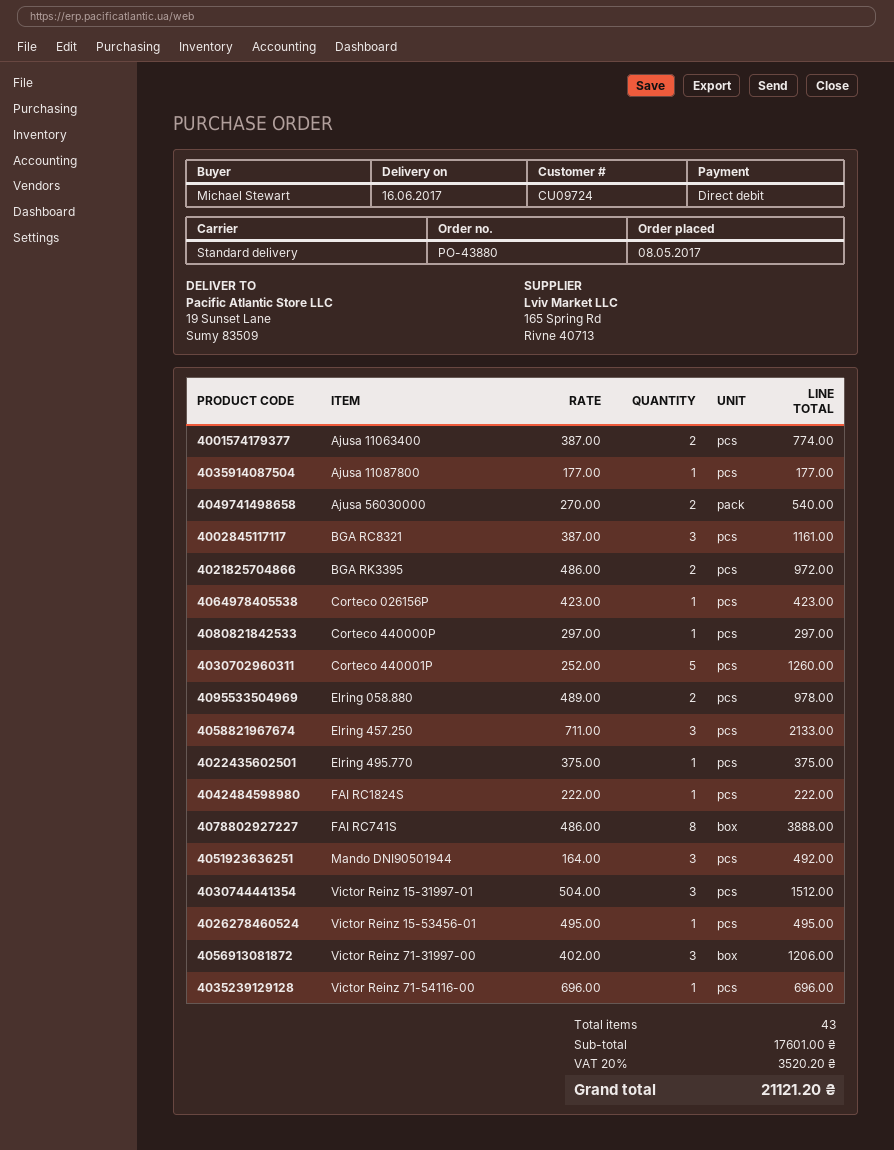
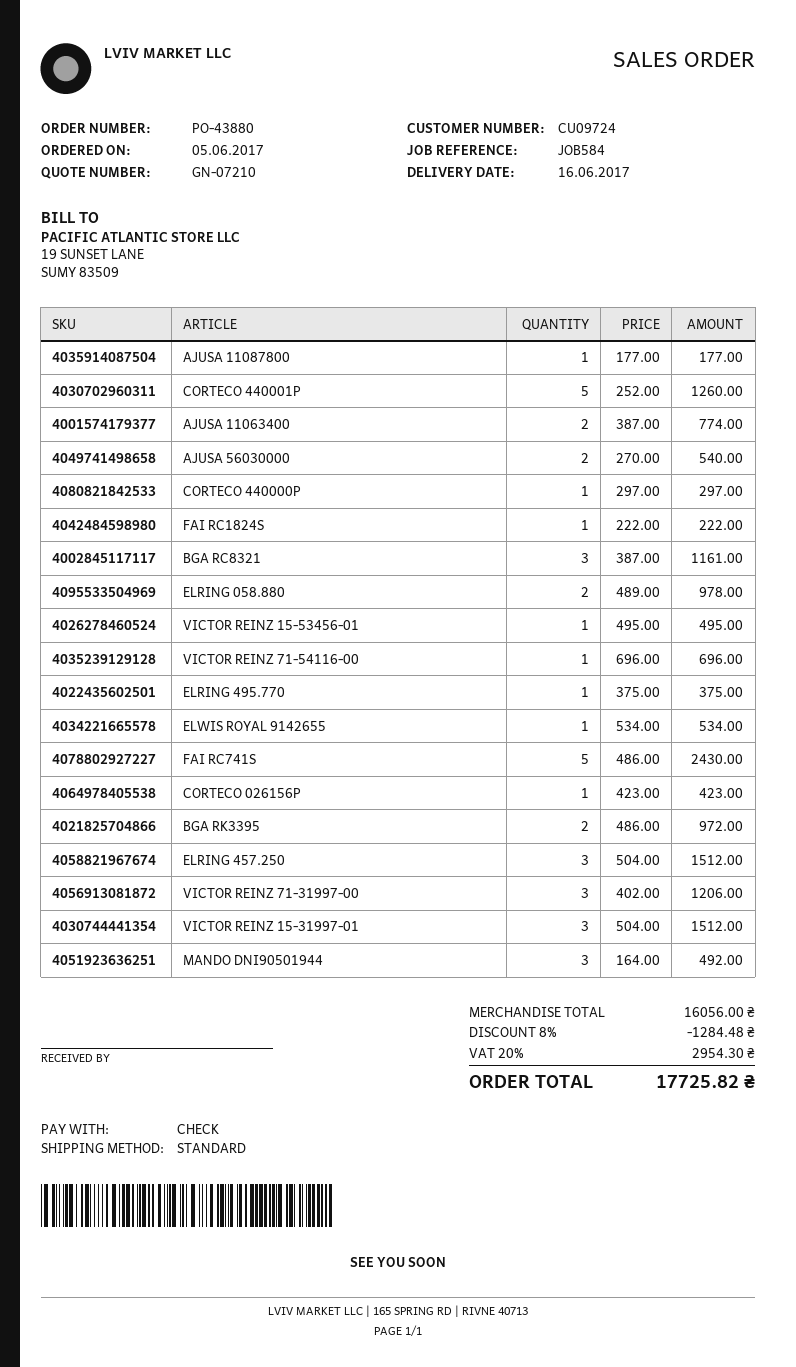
order date: 2017-05-08 -> 2017-06-05
payment method: direct debit -> cheque
Elring 457.250: 3 x 711.00 = 2133.00 -> 3 x 504.00 = 1512.00
FAI RC741S: 8 x 486.00 = 3888.00 -> 5 x 486.00 = 2430.00
ELWIS ROYAL 9142655: none -> 1 x 534.00 = 534.00
subtotal: 17601.00 -> 16056.00
discount: none -> 8% = 1284.48
tax: 20% = 3520.20 -> 20% = 2954.30
total: 21121.20 -> 17725.82

